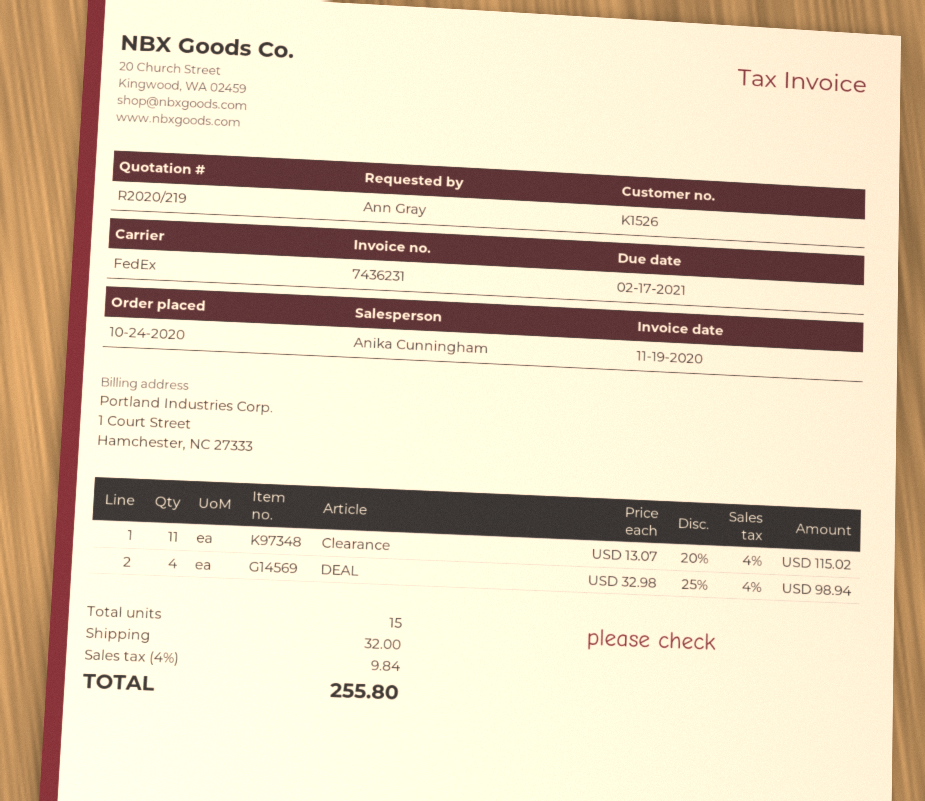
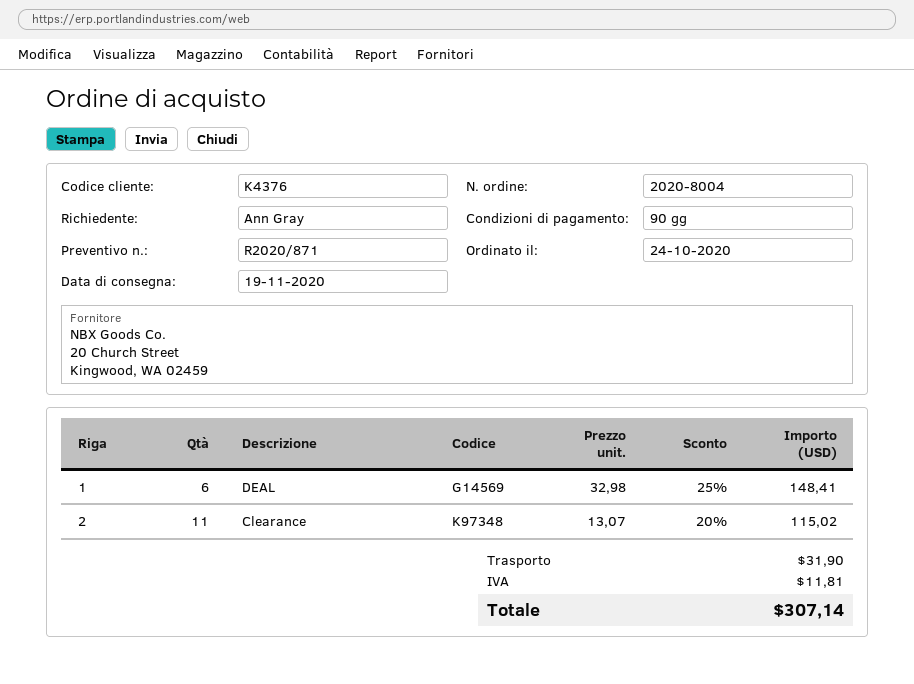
quote number: R2020/219 -> R2020/871
customer number: K1526 -> K4376
DEAL: 4 x 32.98 - 25% = 98.94 -> 6 x 32.98 - 25% = 148.41
shipping: 32.00 -> 31.90
tax: 9.84 -> 11.81
total: 255.80 -> 307.14

